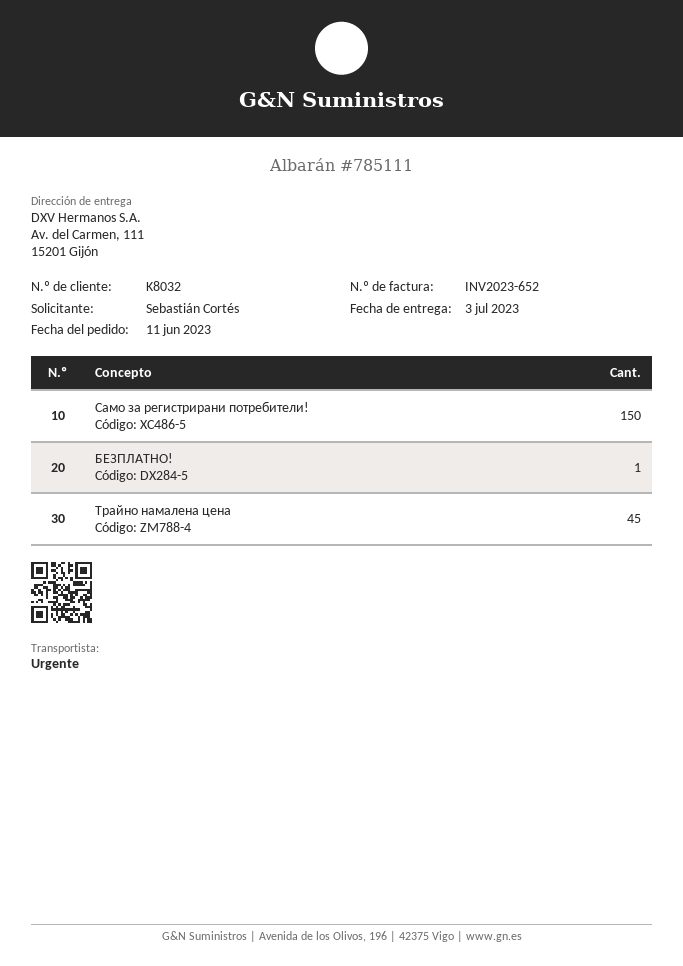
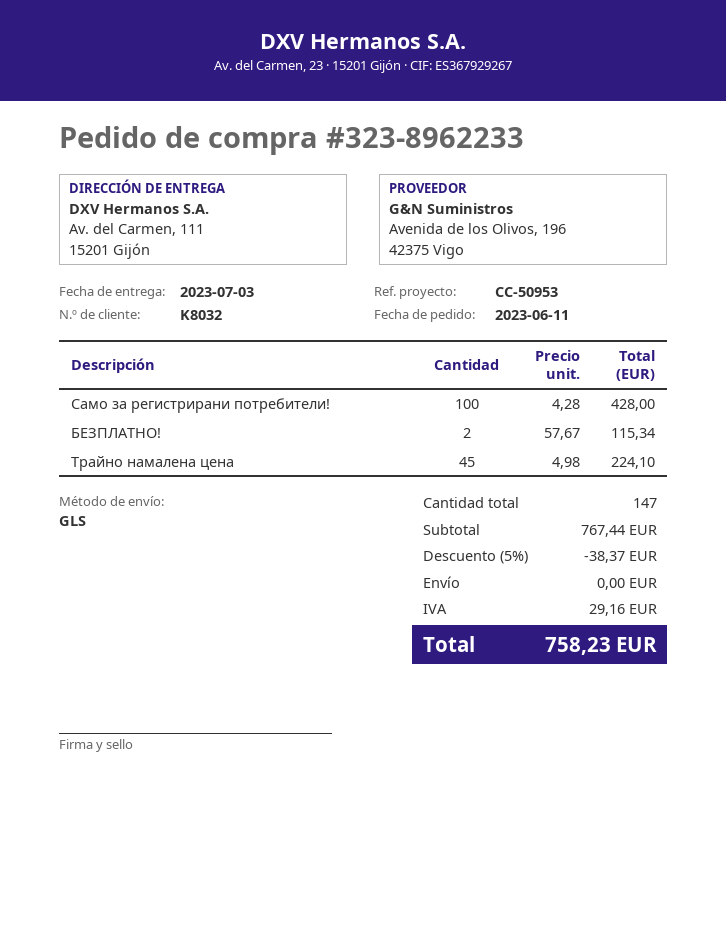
shipping method: express -> GLS
Само за регистрирани потребители!: 150 -> 100
БЕЗПЛАТНО!: 1 -> 2

